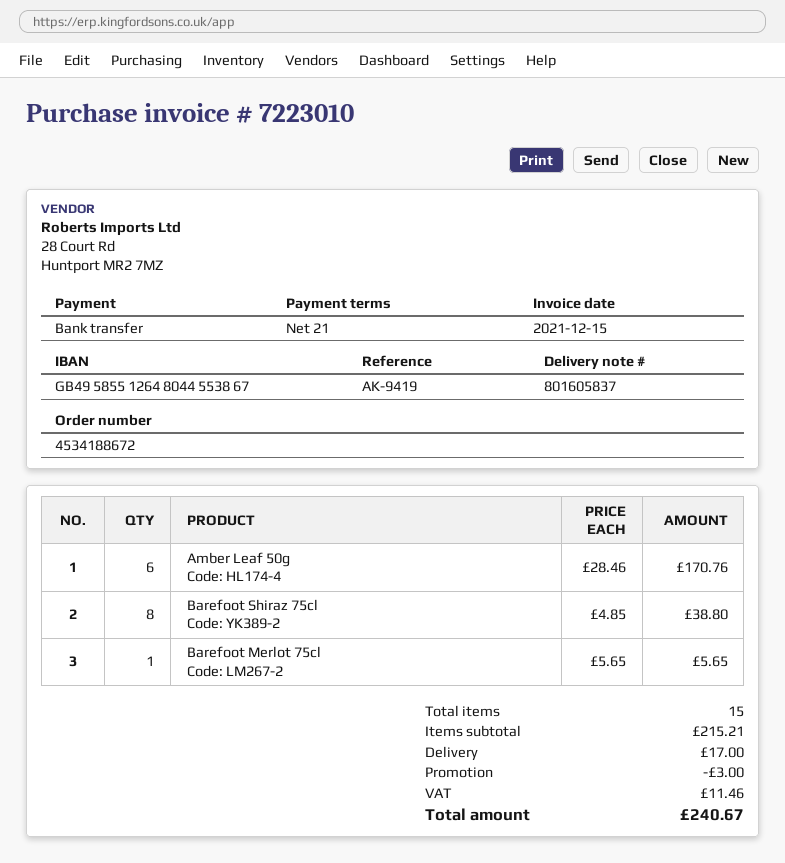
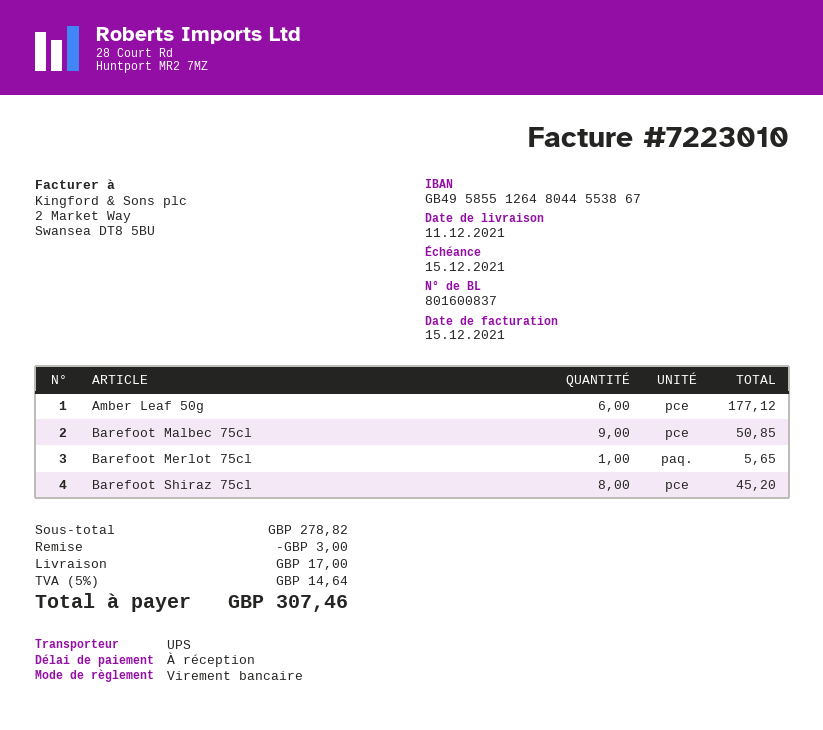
delivery note number: 801605837 -> 801600837
payment terms: 21 days -> on receipt
Amber Leaf 50g: 6 for 170.76 -> 6 for 177.12
Barefoot Shiraz 75cl: 8 for 38.80 -> 8 for 45.20
Barefoot Malbec 75cl: none -> 9 for 50.85
subtotal: 215.21 -> 278.82
tax: 11.46 -> 14.64
total: 240.67 -> 307.46

